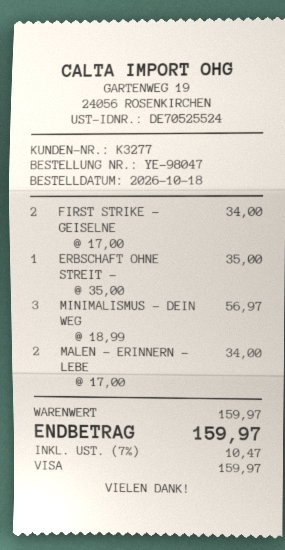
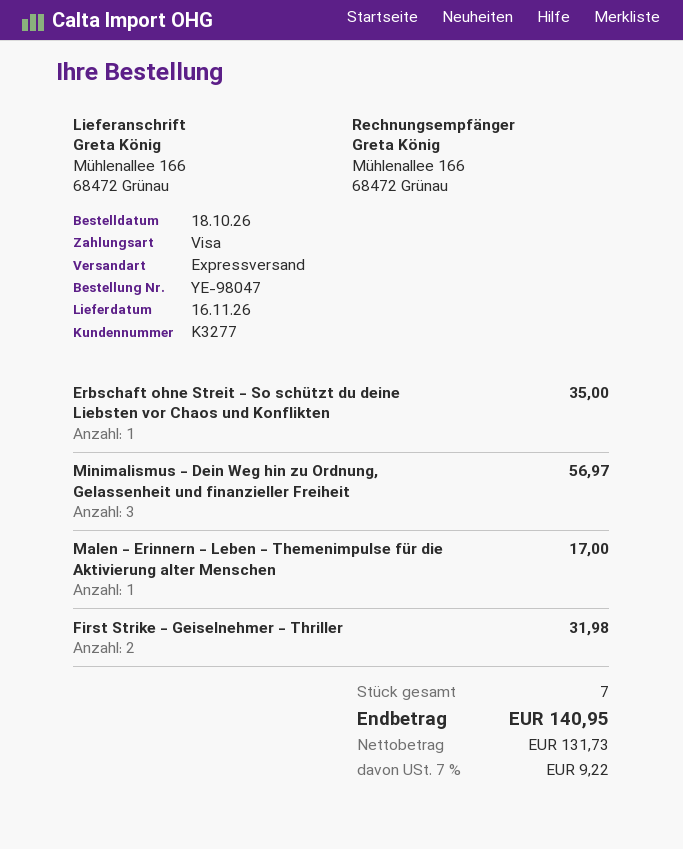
FIRST STRIKE - GEISELNE: 2 for 34.00 -> 2 for 31.98
MALEN - ERINNERN - LEBE: 2 for 34.00 -> 1 for 17.00
tax: 7% = 10.47 -> 7% = 9.22
total: 159.97 -> 140.95

